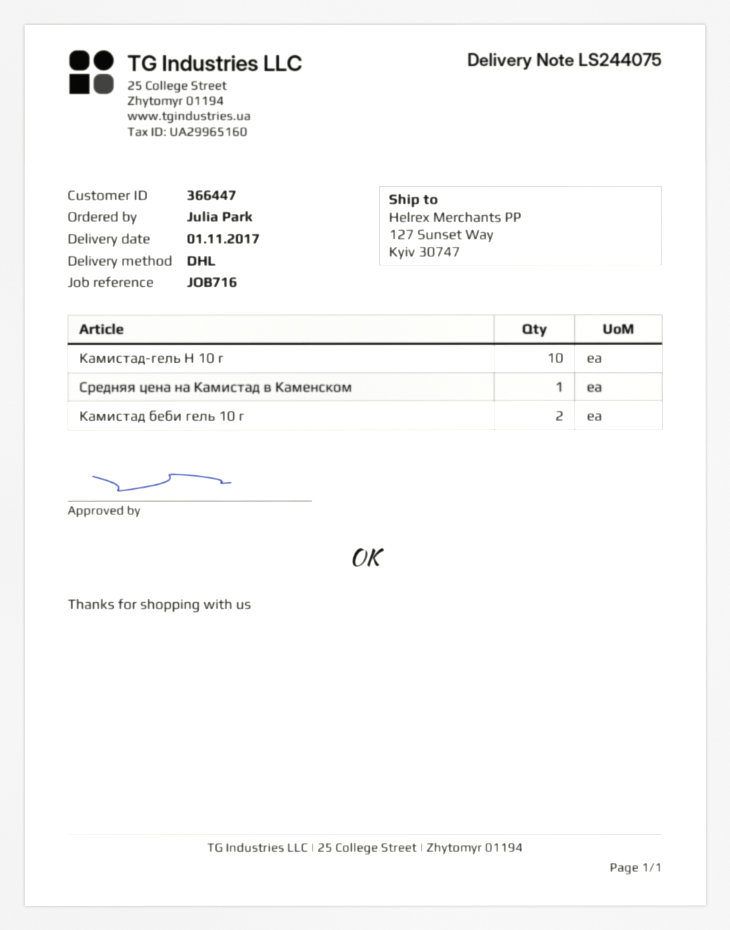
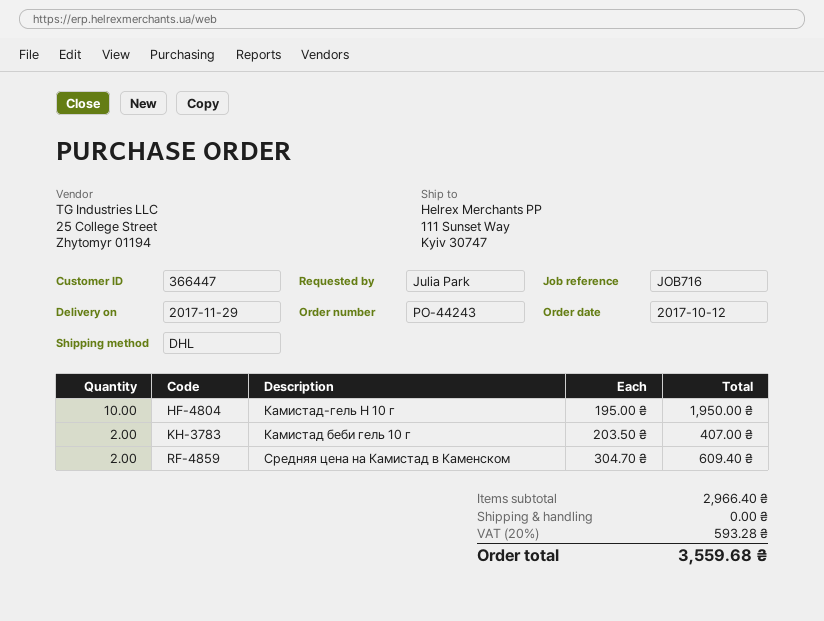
delivery date: 2017-11-01 -> 2017-11-29
ship to: 127 Sunset Way, Kyiv 30747 -> 111 Sunset Way, Kyiv 30747
Средняя цена на Камистад в Каменском: 1 -> 2

